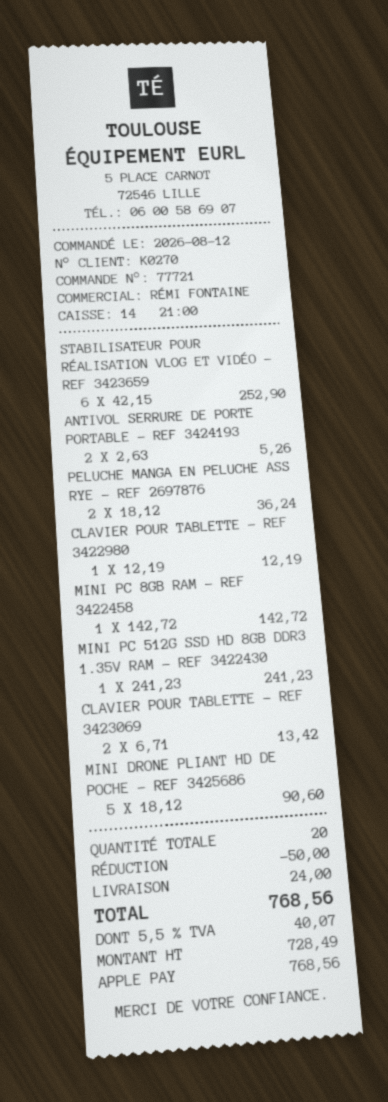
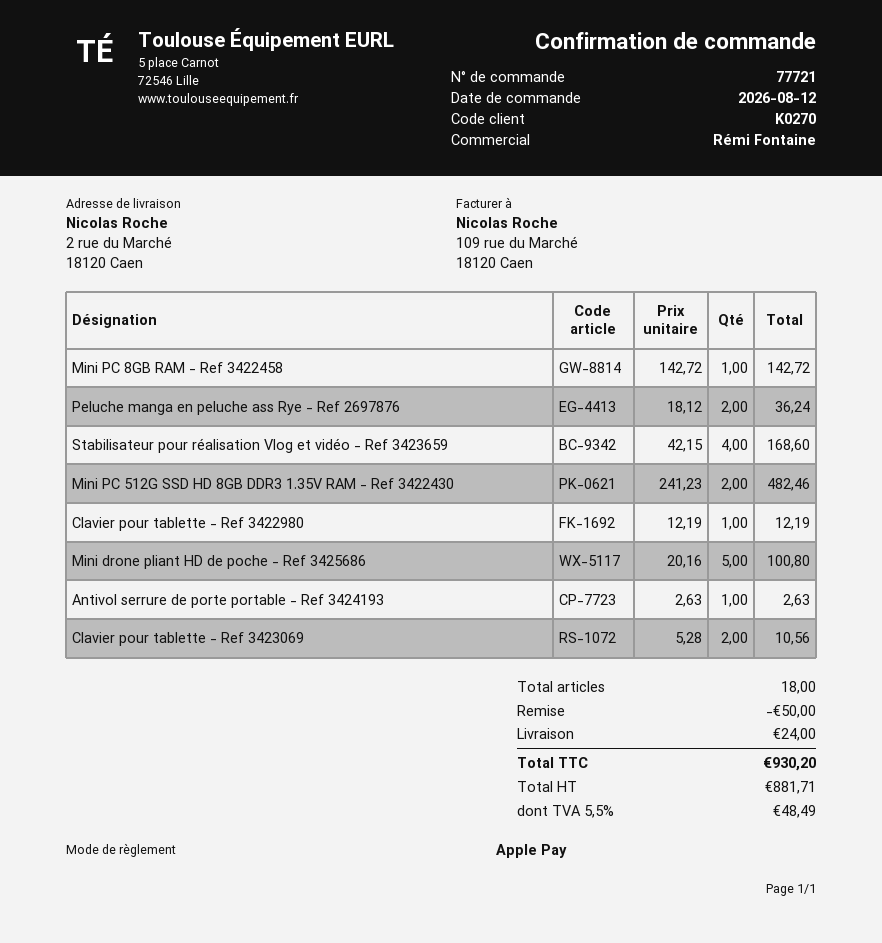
STABILISATEUR POUR RÉALISATION VLOG ET VIDÉO - REF 3423659: 6 x 42.15 = 252.90 -> 4 x 42.15 = 168.60
ANTIVOL SERRURE DE PORTE PORTABLE - REF 3424193: 2 x 2.63 = 5.26 -> 1 x 2.63 = 2.63
MINI PC 512G SSD HD 8GB DDR3 1.35V RAM - REF 3422430: 1 x 241.23 = 241.23 -> 2 x 241.23 = 482.46
CLAVIER POUR TABLETTE - REF 3423069: 2 x 6.71 = 13.42 -> 2 x 5.28 = 10.56
MINI DRONE PLIANT HD DE POCHE - REF 3425686: 5 x 18.12 = 90.60 -> 5 x 20.16 = 100.80
total quantity: 20 -> 18
net: 728.49 -> 881.71
tax: 5.5% = 40.07 -> 5.5% = 48.49
total: 768.56 -> 930.20

